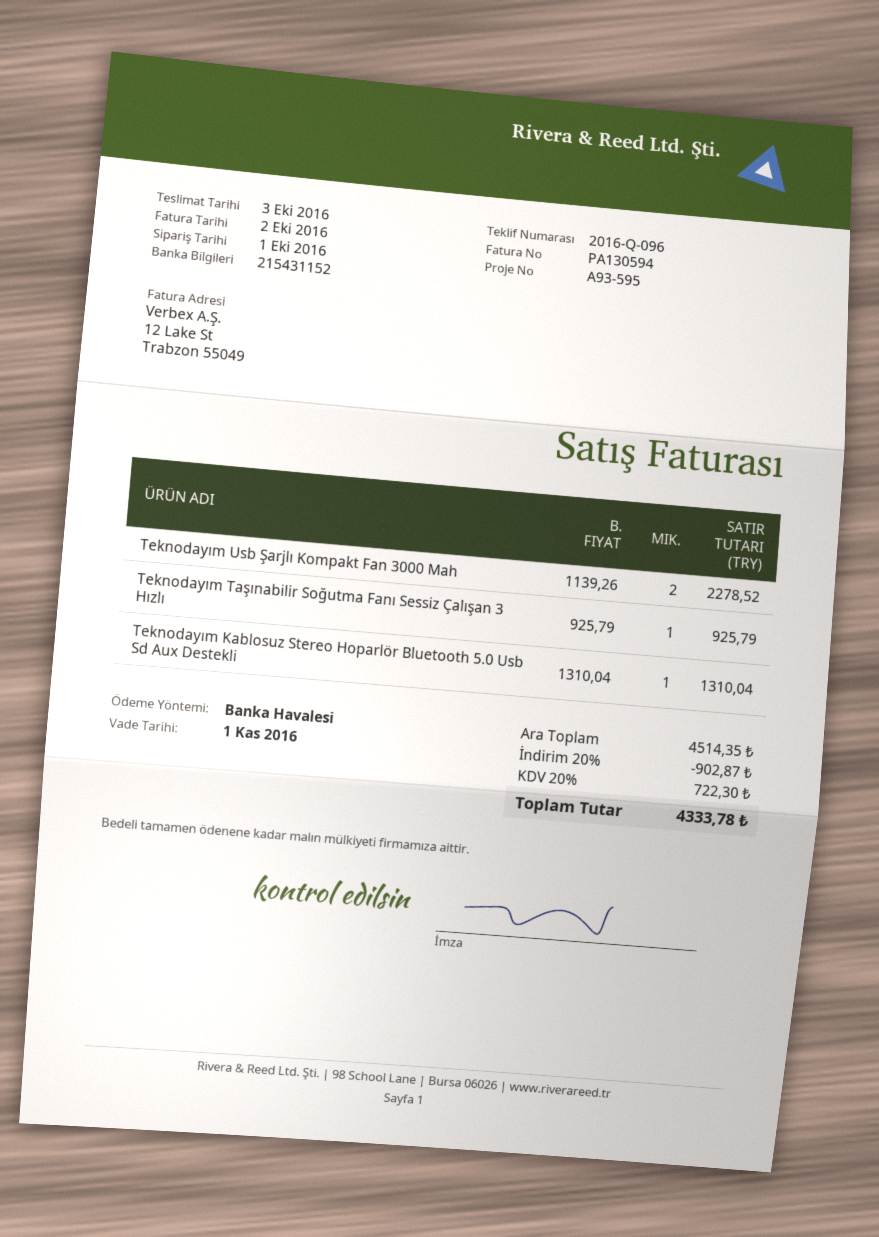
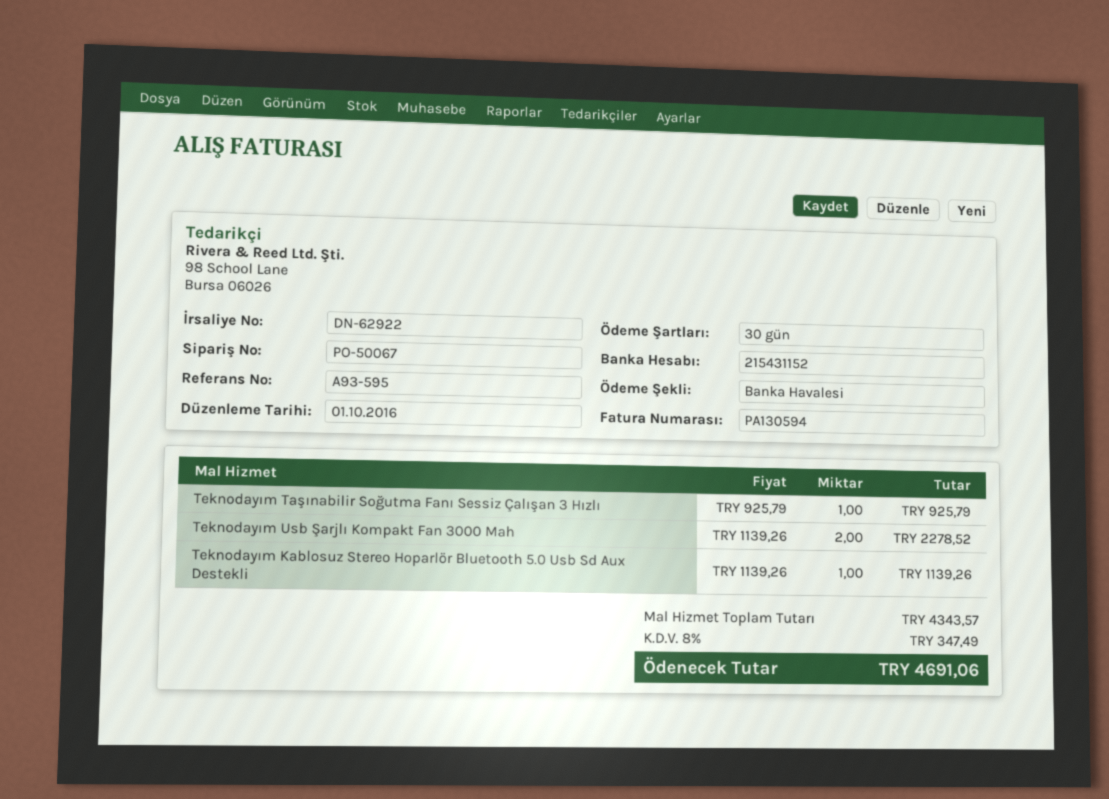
invoice date: 2016-10-02 -> 2016-10-01
Teknodayım Kablosuz Stereo Hoparlör Bluetooth 5.0 Usb Sd Aux Destekli: 1 x 1310.04 = 1310.04 -> 1 x 1139.26 = 1139.26
subtotal: 4514.35 -> 4343.57
discount: 20% = 902.87 -> none
tax: 20% = 722.30 -> 8% = 347.49
total: 4333.78 -> 4691.06

